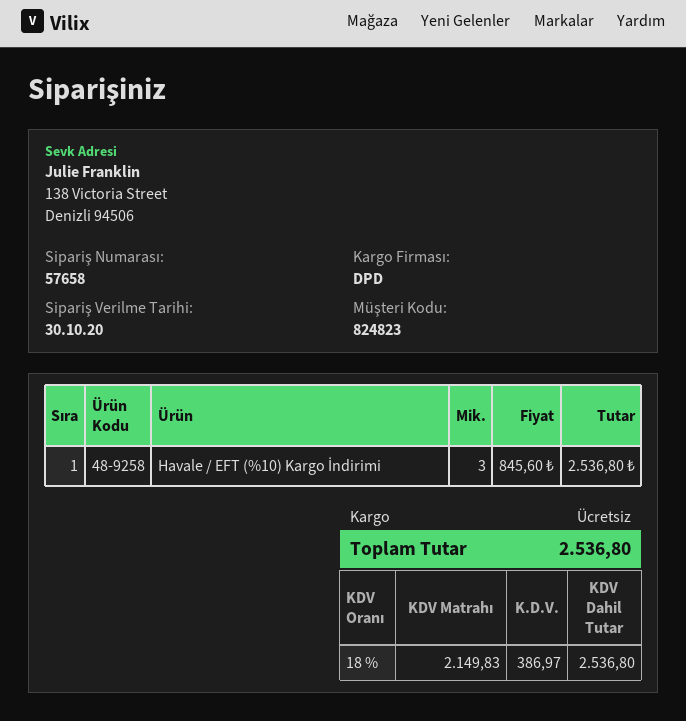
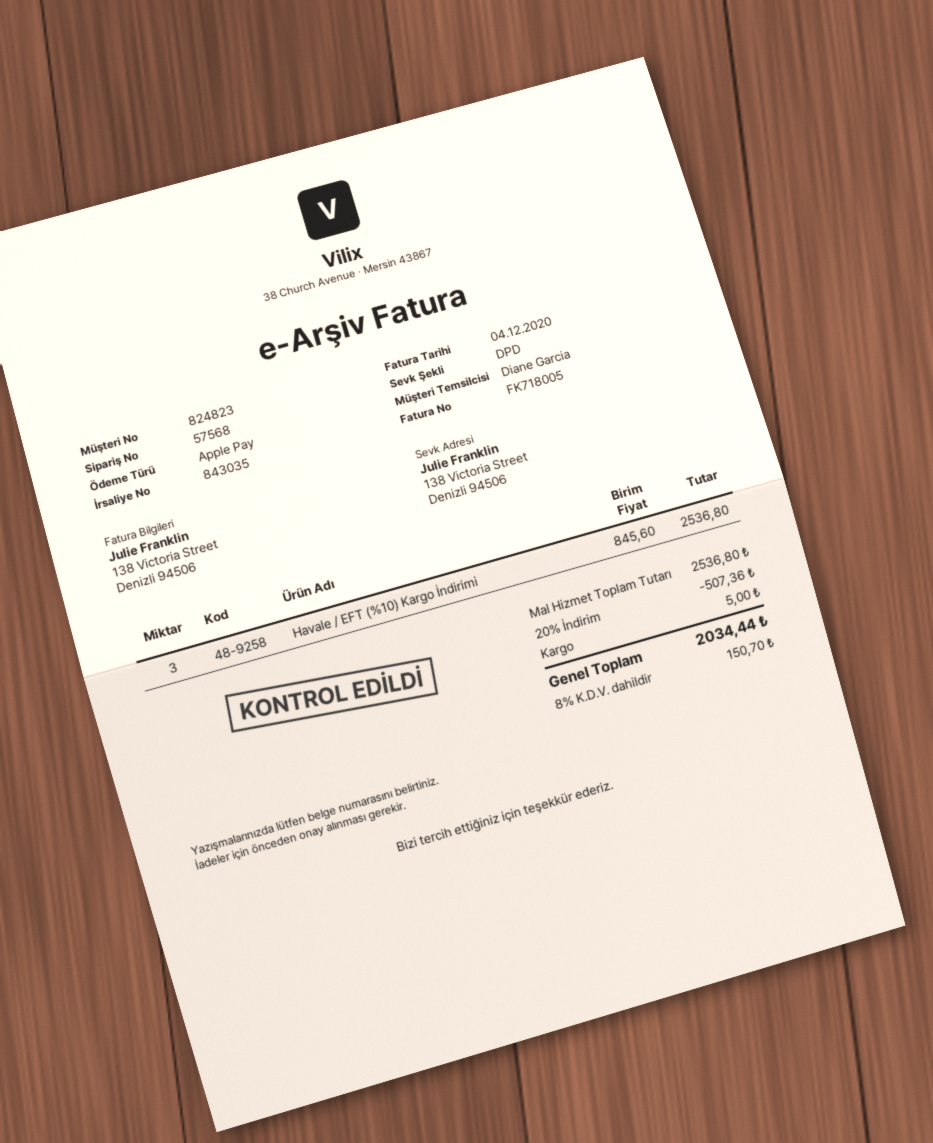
order number: 57658 -> 57568
discount: none -> 20% = 507.36
shipping: 0.00 -> 5.00
tax: 18% = 386.97 -> 8% = 150.70
total: 2536.80 -> 2034.44

